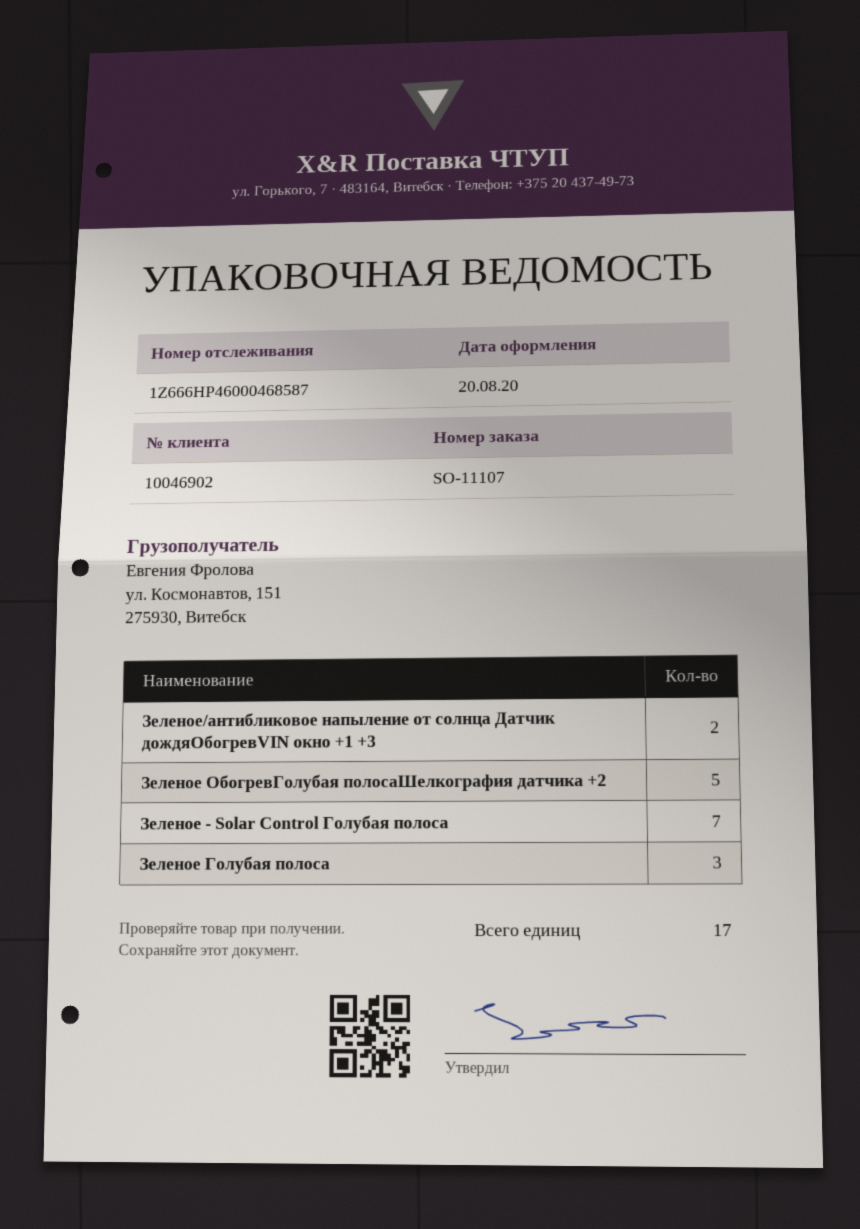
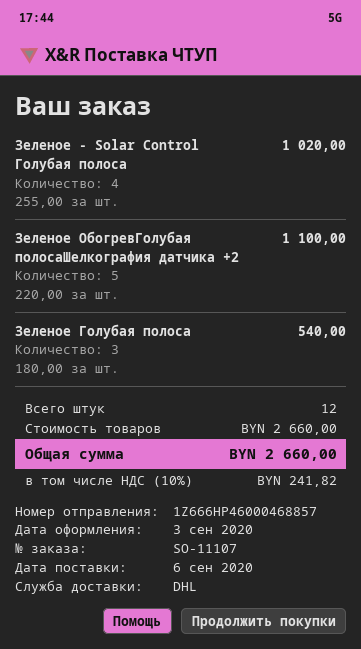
order date: 2020-08-20 -> 2020-09-03
tracking number: 1Z666HP46000468587 -> 1Z666HP46000468857
Зеленое/антибликовое напыление от солнца Датчик дождяОбогревVIN окно +1 +3: 2 -> none
Зеленое - Solar Control Голубая полоса: 7 -> 4
total quantity: 17 -> 12

